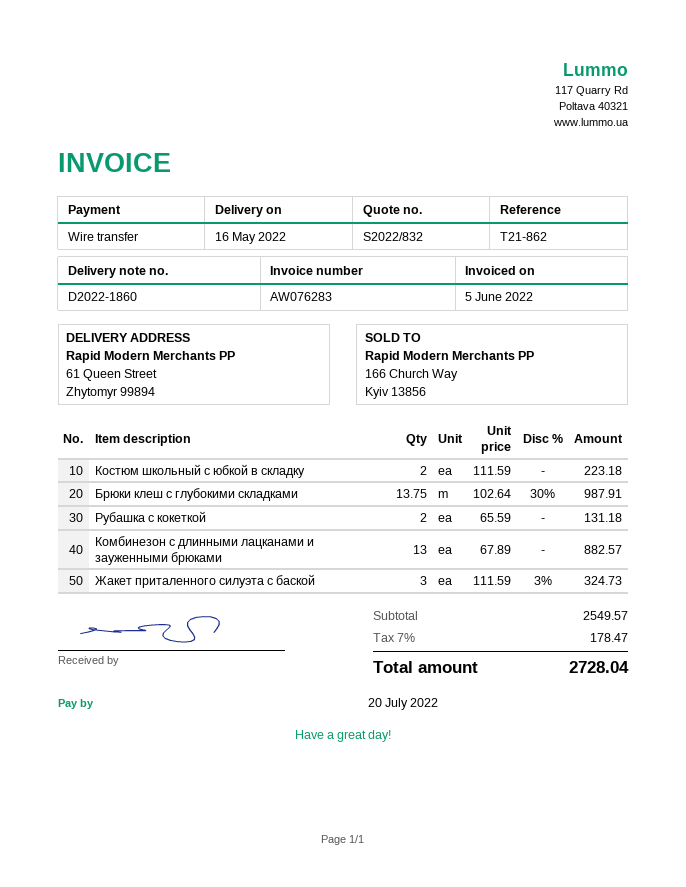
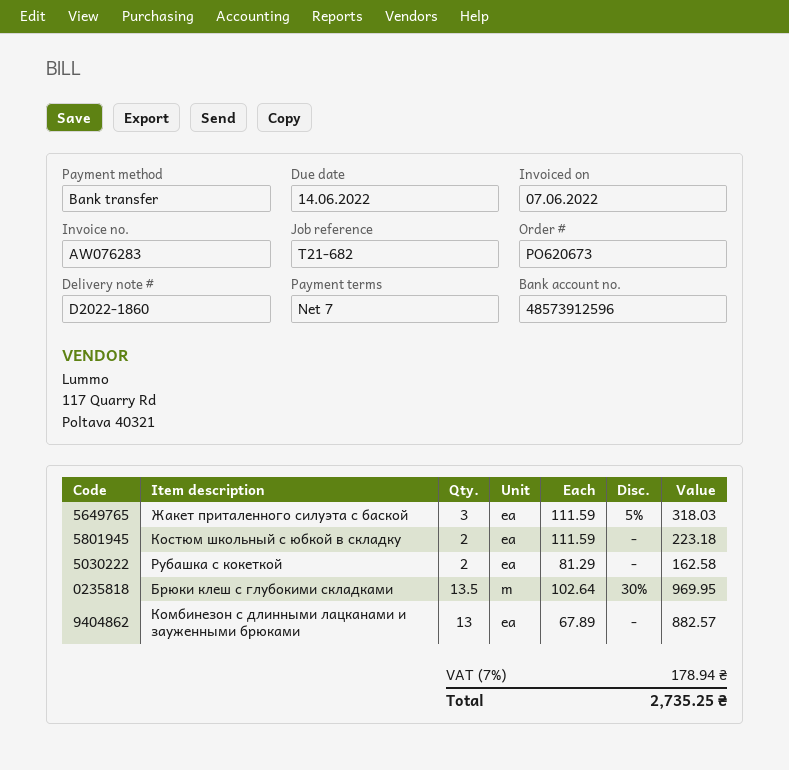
invoice date: 2022-06-05 -> 2022-06-07
due date: 2022-07-20 -> 2022-06-14
reference: T21-862 -> T21-682
Брюки клеш с глубокими складками: 13.75 x 102.64 - 30% = 987.91 -> 13.5 x 102.64 - 30% = 969.95
Рубашка с кокеткой: 2 x 65.59 = 131.18 -> 2 x 81.29 = 162.58
Жакет приталенного силуэта с баской: 3 x 111.59 - 3% = 324.73 -> 3 x 111.59 - 5% = 318.03
tax: 7% = 178.47 -> 7% = 178.94
total: 2728.04 -> 2735.25

